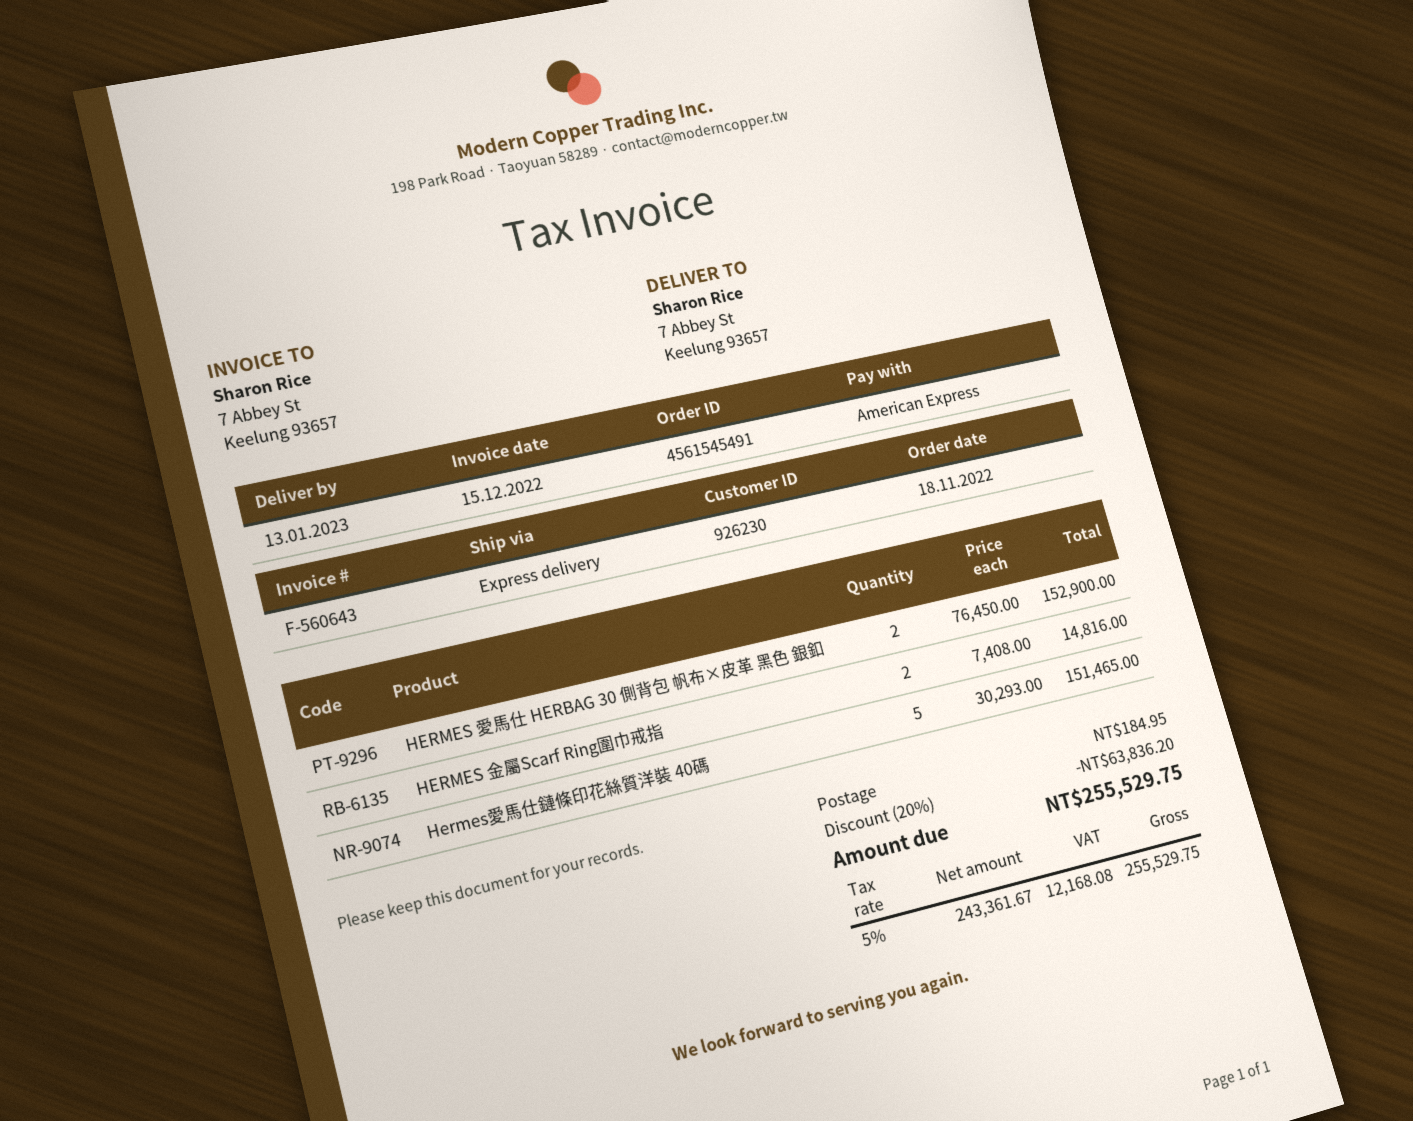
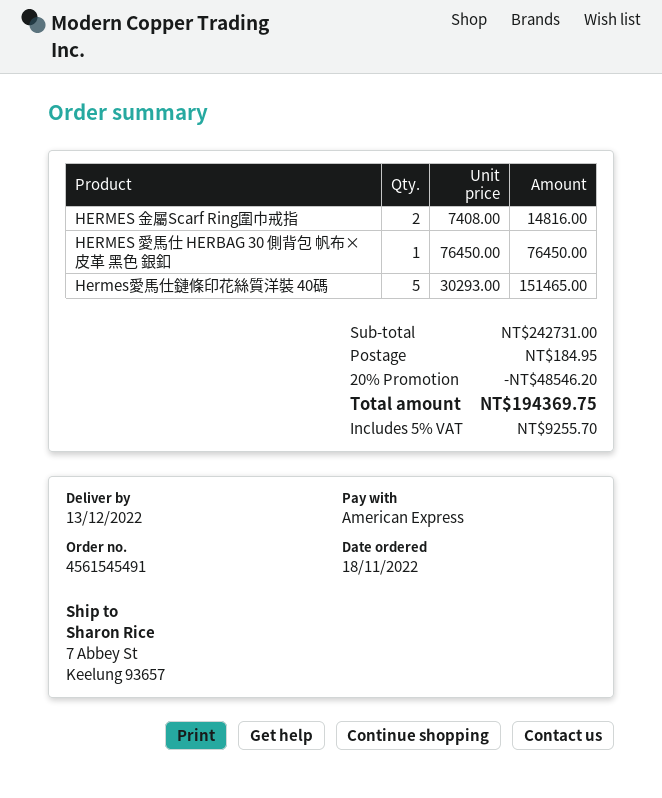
delivery date: 2023-01-13 -> 2022-12-13
HERMES 愛馬仕 HERBAG 30 側背包 帆布×皮革 黑色 銀釦: 2 x 76450.00 = 152900.00 -> 1 x 76450.00 = 76450.00
discount: 20% = 63836.20 -> 20% = 48546.20
tax: 5% = 12168.08 -> 5% = 9255.70
total: 255529.75 -> 194369.75

